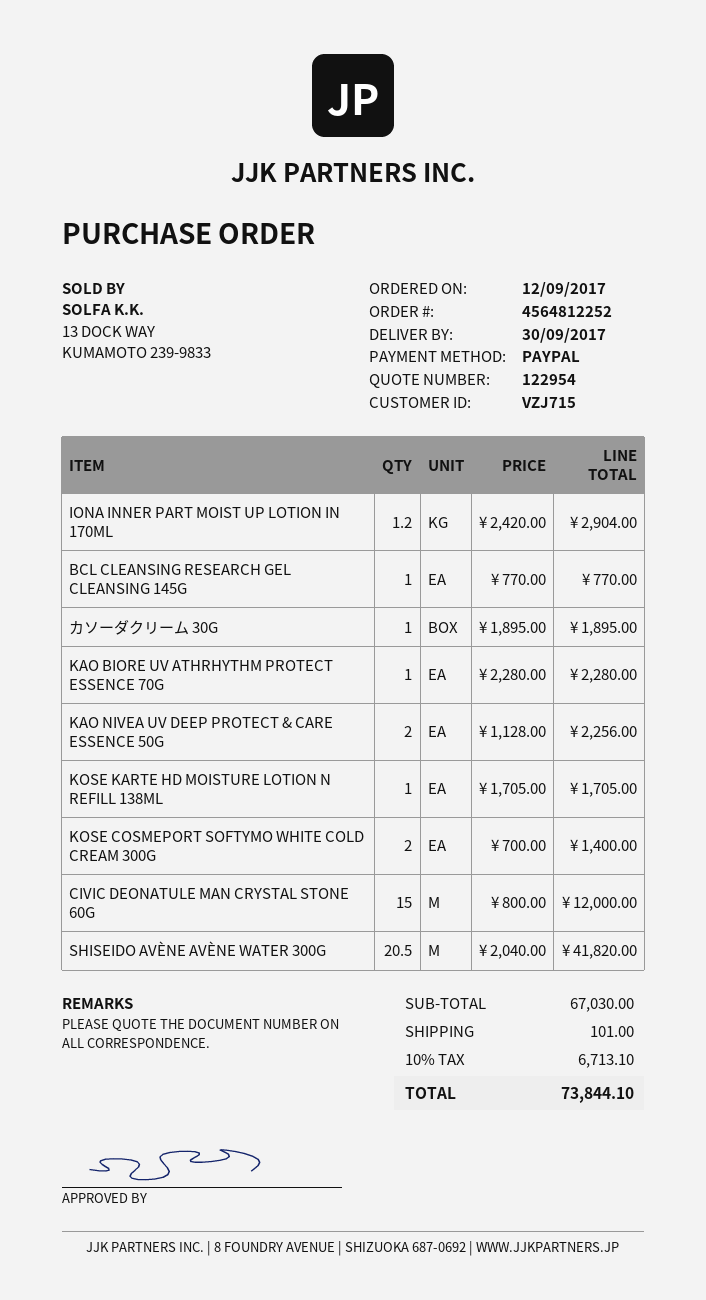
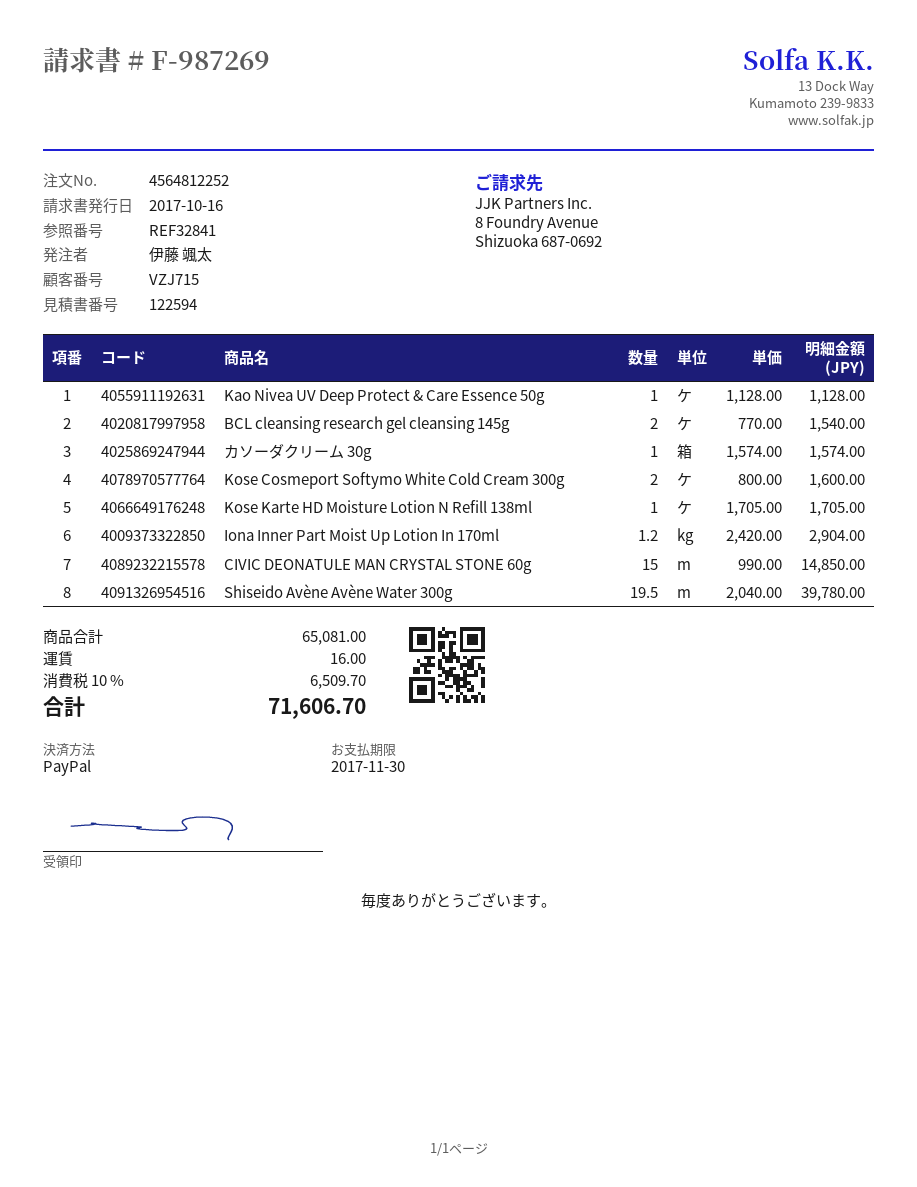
quote number: 122954 -> 122594
BCL CLEANSING RESEARCH GEL CLEANSING 145G: 1 x 770.00 = 770.00 -> 2 x 770.00 = 1540.00
カソーダクリーム 30G: 1 x 1895.00 = 1895.00 -> 1 x 1574.00 = 1574.00
KAO BIORE UV ATHRHYTHM PROTECT ESSENCE 70G: 1 x 2280.00 = 2280.00 -> none
KAO NIVEA UV DEEP PROTECT & CARE ESSENCE 50G: 2 x 1128.00 = 2256.00 -> 1 x 1128.00 = 1128.00
KOSE COSMEPORT SOFTYMO WHITE COLD CREAM 300G: 2 x 700.00 = 1400.00 -> 2 x 800.00 = 1600.00
CIVIC DEONATULE MAN CRYSTAL STONE 60G: 15 x 800.00 = 12000.00 -> 15 x 990.00 = 14850.00
SHISEIDO AVÈNE AVÈNE WATER 300G: 20.5 x 2040.00 = 41820.00 -> 19.5 x 2040.00 = 39780.00
subtotal: 67030.00 -> 65081.00
shipping: 101.00 -> 16.00
tax: 10% = 6713.10 -> 10% = 6509.70
total: 73844.10 -> 71606.70

